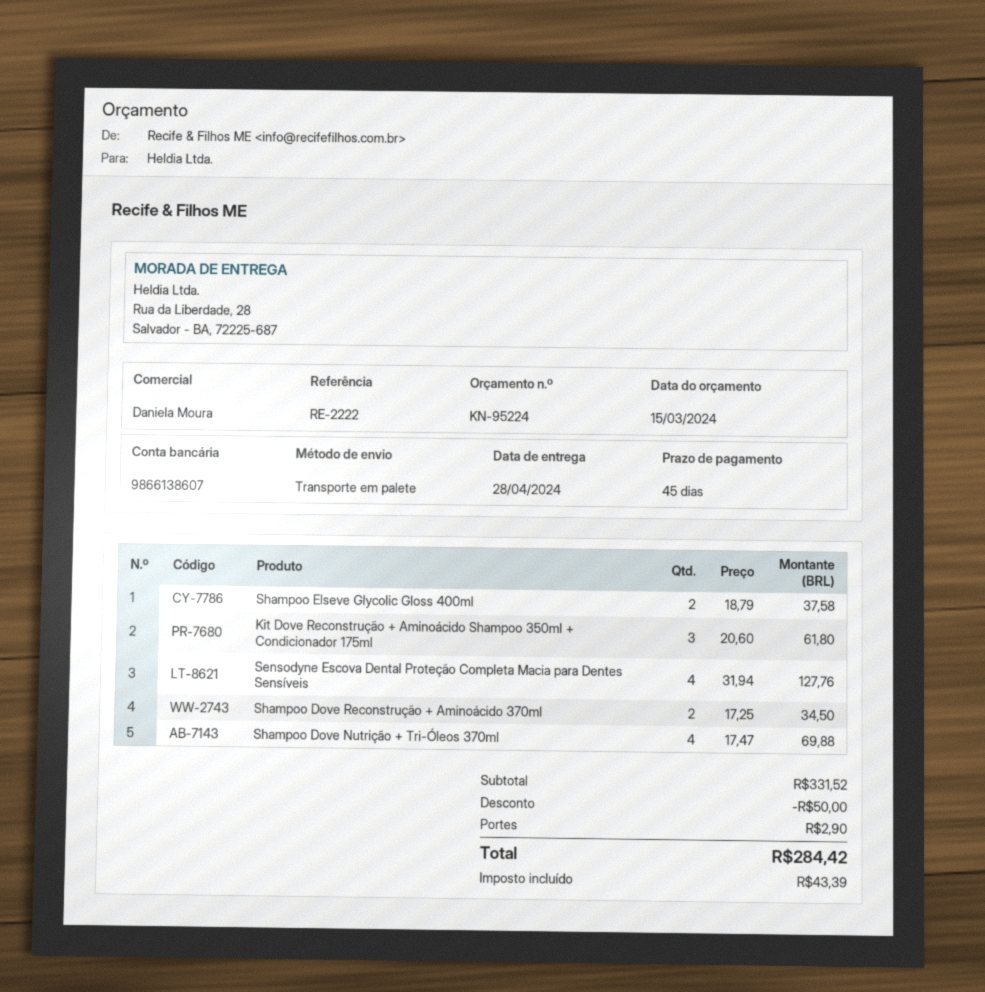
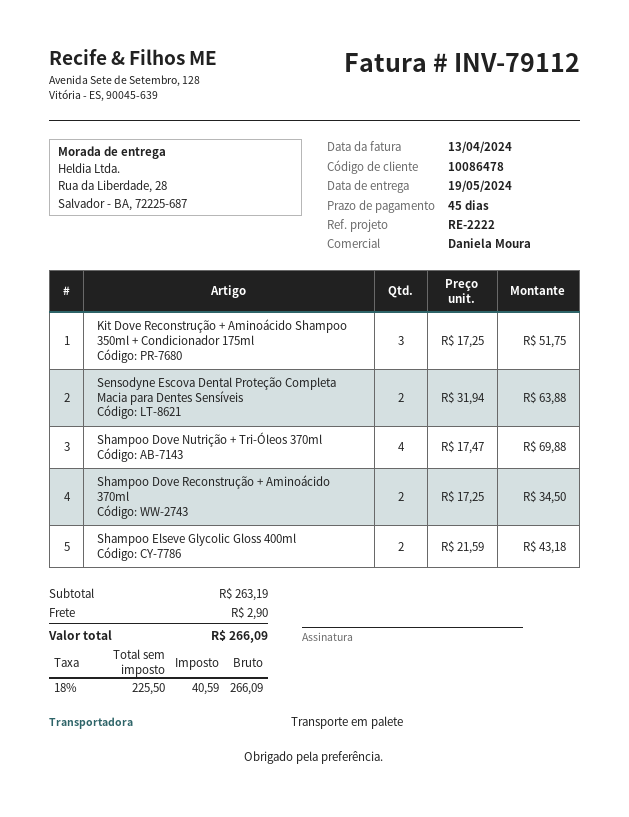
delivery date: 2024-04-28 -> 2024-05-19
Shampoo Elseve Glycolic Gloss 400ml: 2 x 18.79 = 37.58 -> 2 x 21.59 = 43.18
Kit Dove Reconstrução + Aminoácido Shampoo 350ml + Condicionador 175ml: 3 x 20.60 = 61.80 -> 3 x 17.25 = 51.75
Sensodyne Escova Dental Proteção Completa Macia para Dentes Sensíveis: 4 x 31.94 = 127.76 -> 2 x 31.94 = 63.88
subtotal: 331.52 -> 263.19
discount: 50.00 -> none
tax: 43.39 -> 40.59
total: 284.42 -> 266.09

